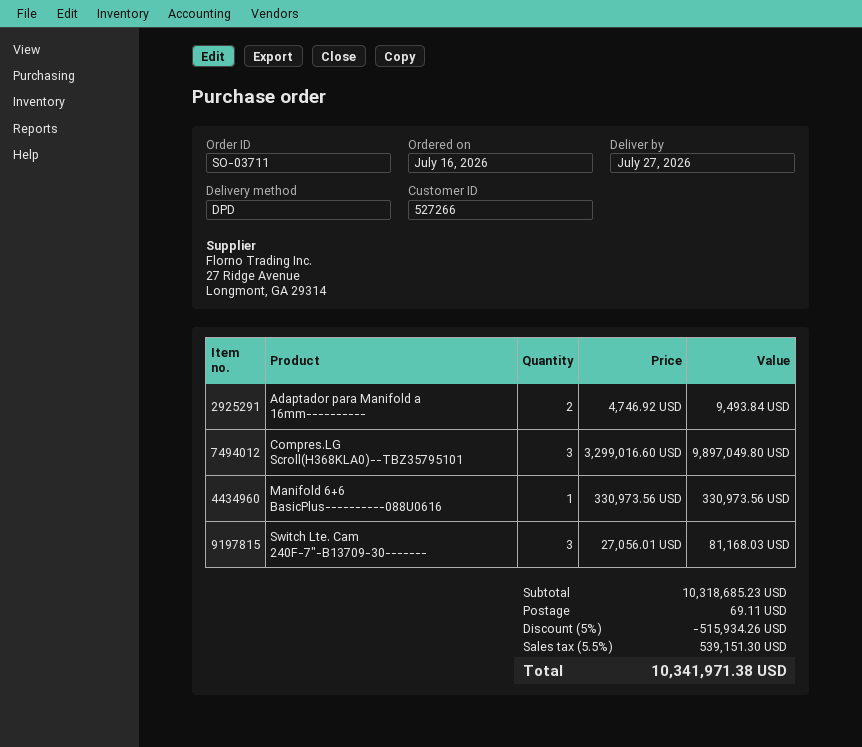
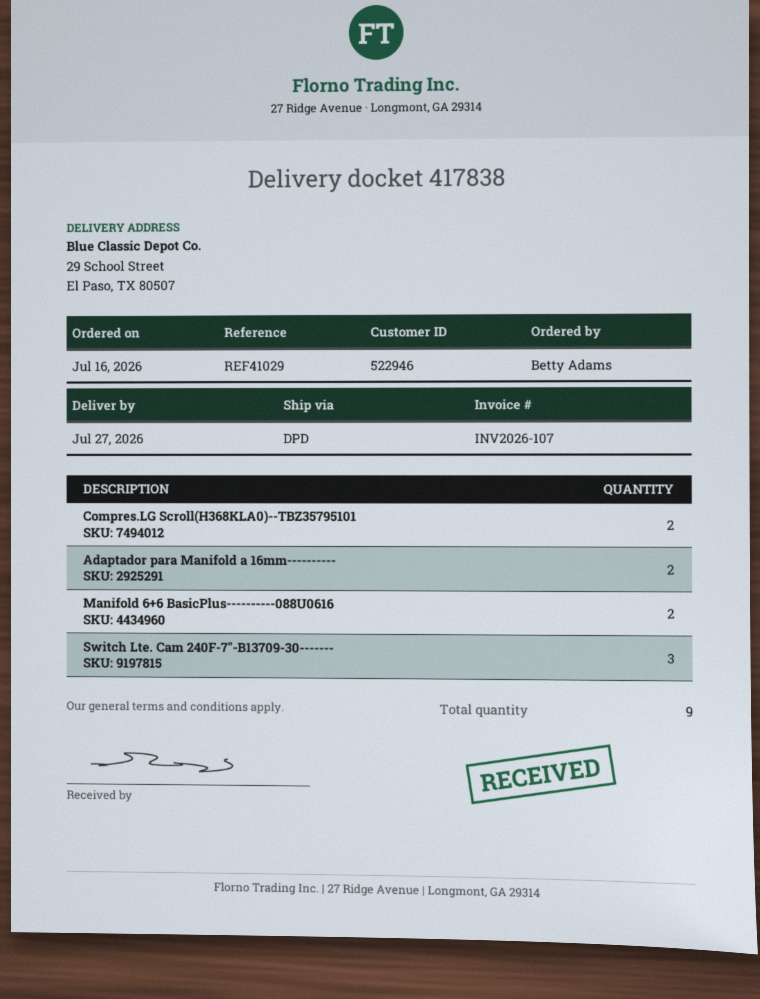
customer number: 527266 -> 522946
Compres.LG Scroll(H368KLA0)--TBZ35795101: 3 -> 2
Manifold 6+6 BasicPlus----------088U0616: 1 -> 2

